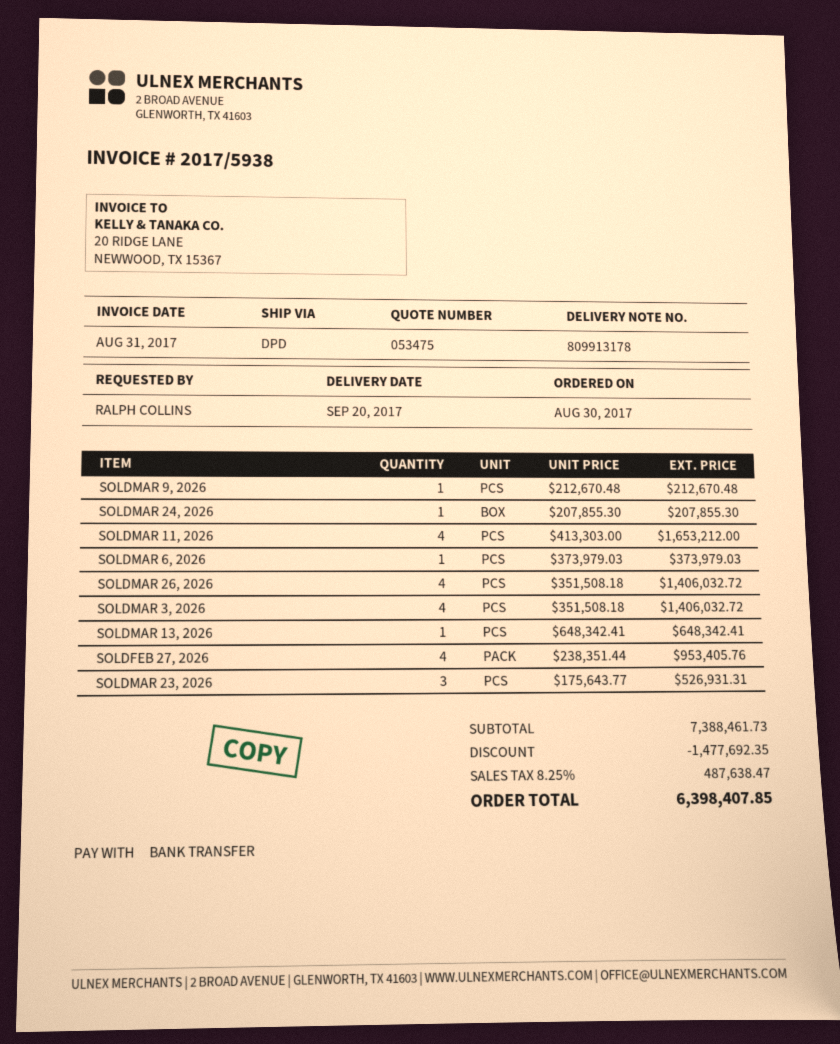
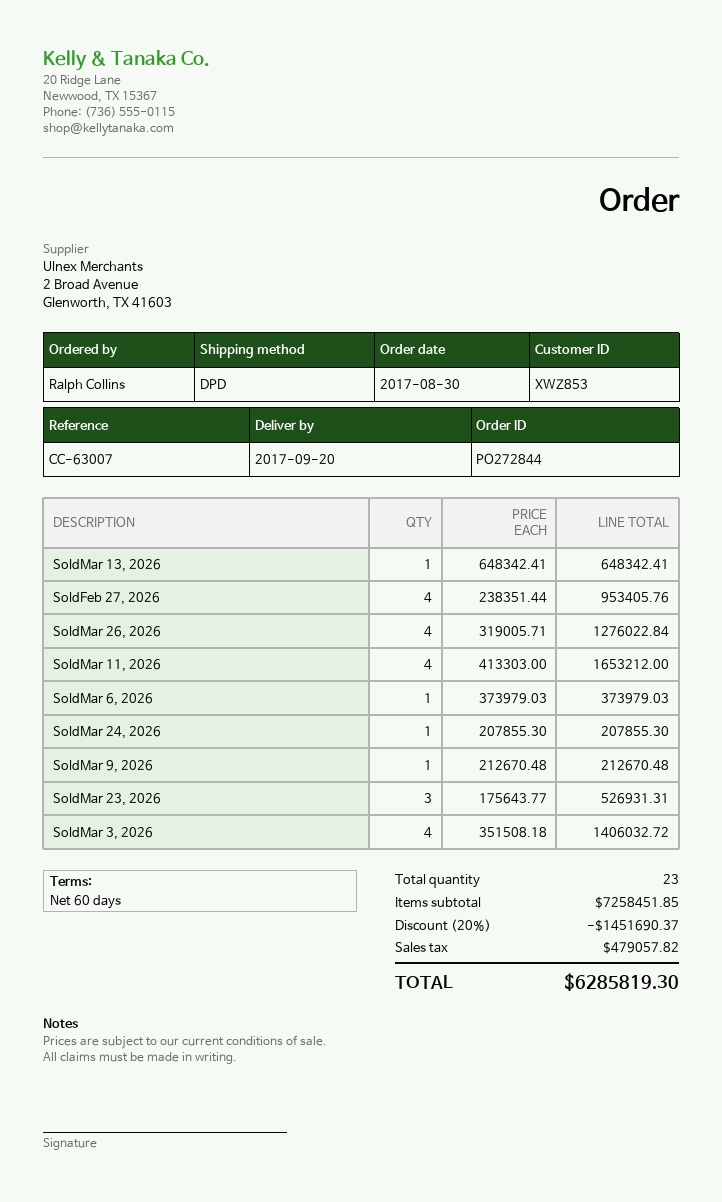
SOLDMAR 26, 2026: 4 x 351508.18 = 1406032.72 -> 4 x 319005.71 = 1276022.84
subtotal: 7388461.73 -> 7258451.85
discount: 1477692.35 -> 1451690.37
tax: 487638.47 -> 479057.82
total: 6398407.85 -> 6285819.30

